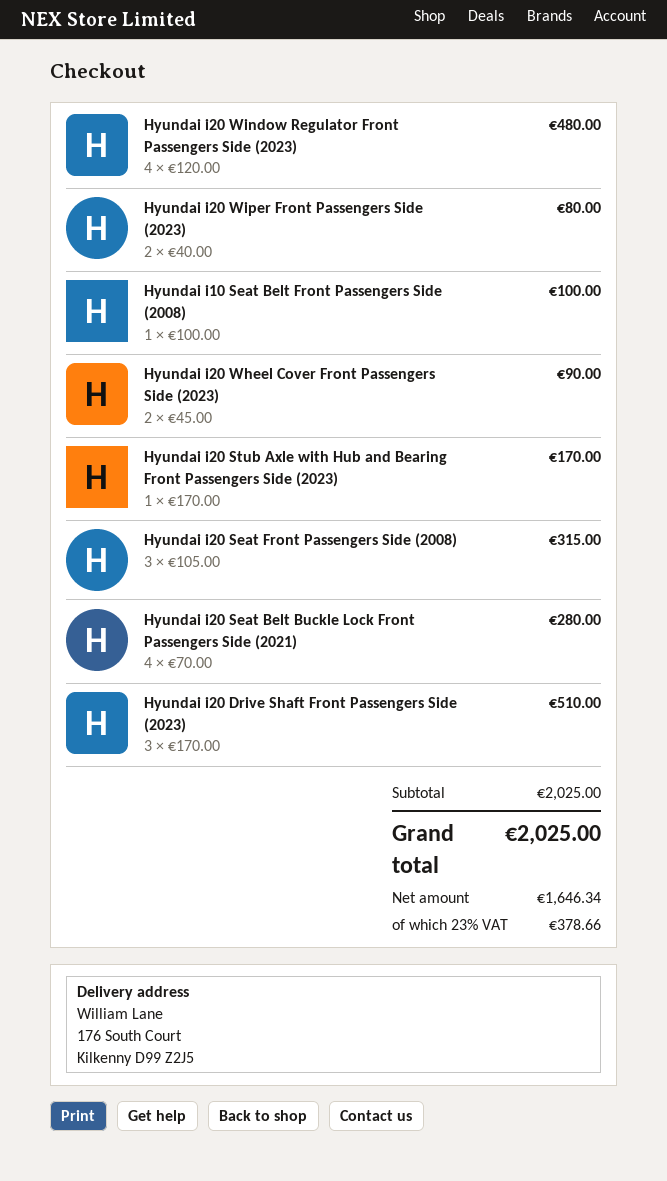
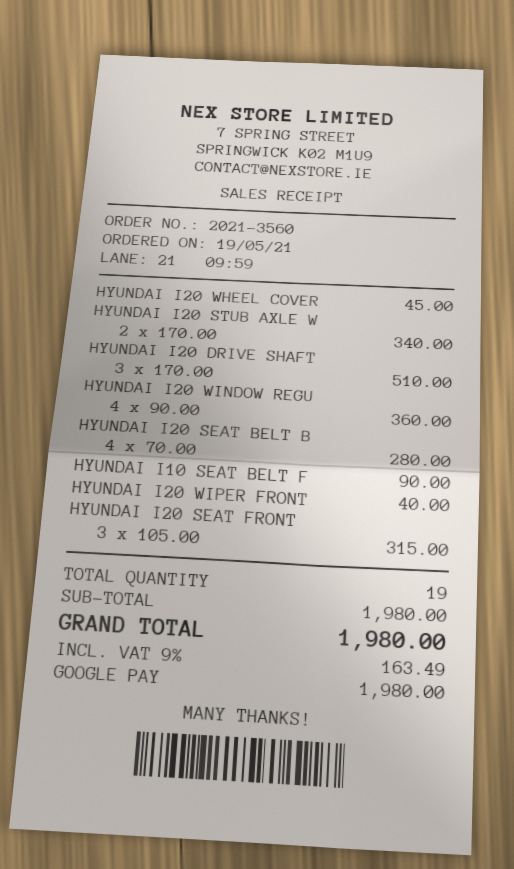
Hyundai i20 Window Regulator Front Passengers Side (2023): 4 x 120.00 = 480.00 -> 4 x 90.00 = 360.00
Hyundai i20 Wiper Front Passengers Side (2023): 2 x 40.00 = 80.00 -> 1 x 40.00 = 40.00
Hyundai i10 Seat Belt Front Passengers Side (2008): 1 x 100.00 = 100.00 -> 1 x 90.00 = 90.00
Hyundai i20 Wheel Cover Front Passengers Side (2023): 2 x 45.00 = 90.00 -> 1 x 45.00 = 45.00
Hyundai i20 Stub Axle with Hub and Bearing Front Passengers Side (2023): 1 x 170.00 = 170.00 -> 2 x 170.00 = 340.00
subtotal: 2025.00 -> 1980.00
tax: 23% = 378.66 -> 9% = 163.49
total: 2025.00 -> 1980.00

